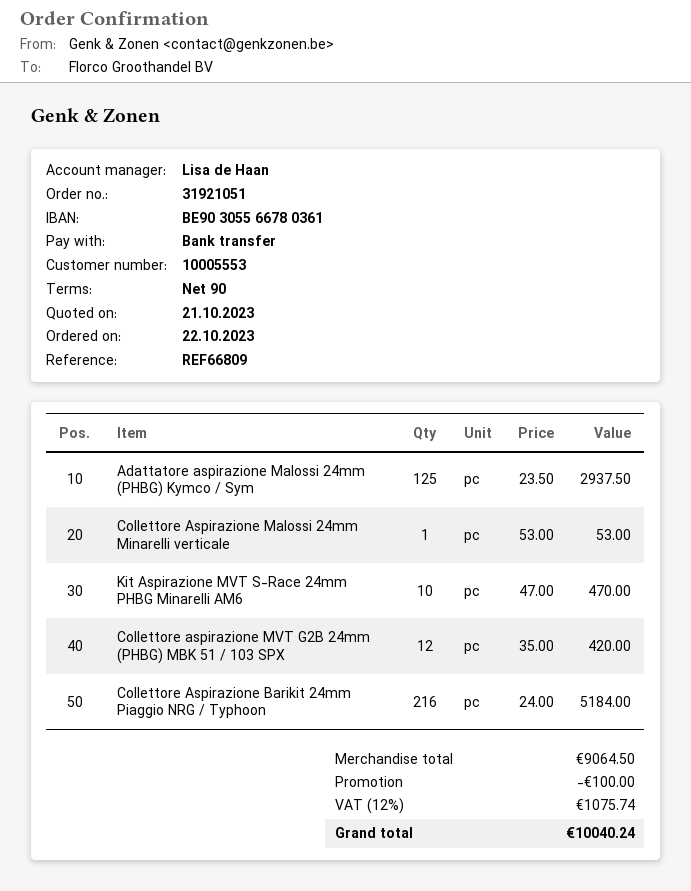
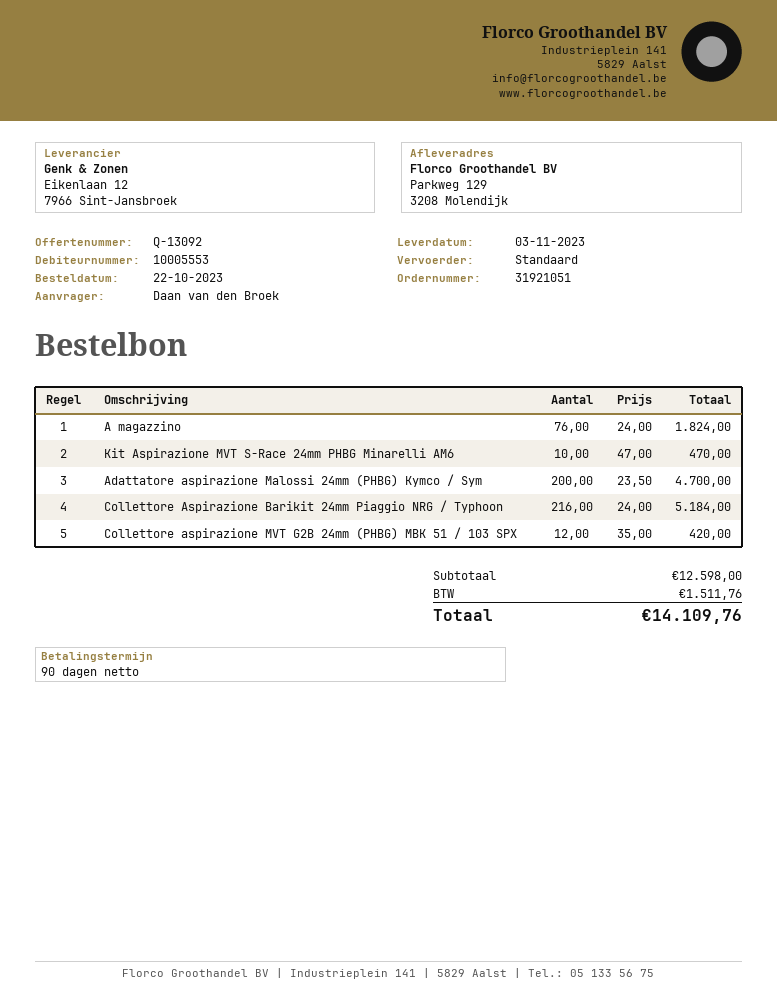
Adattatore aspirazione Malossi 24mm (PHBG) Kymco / Sym: 125 x 23.50 = 2937.50 -> 200 x 23.50 = 4700.00
Collettore Aspirazione Malossi 24mm Minarelli verticale: 1 x 53.00 = 53.00 -> none
A magazzino: none -> 76 x 24.00 = 1824.00
subtotal: 9064.50 -> 12598.00
discount: 100.00 -> none
tax: 1075.74 -> 1511.76
total: 10040.24 -> 14109.76

